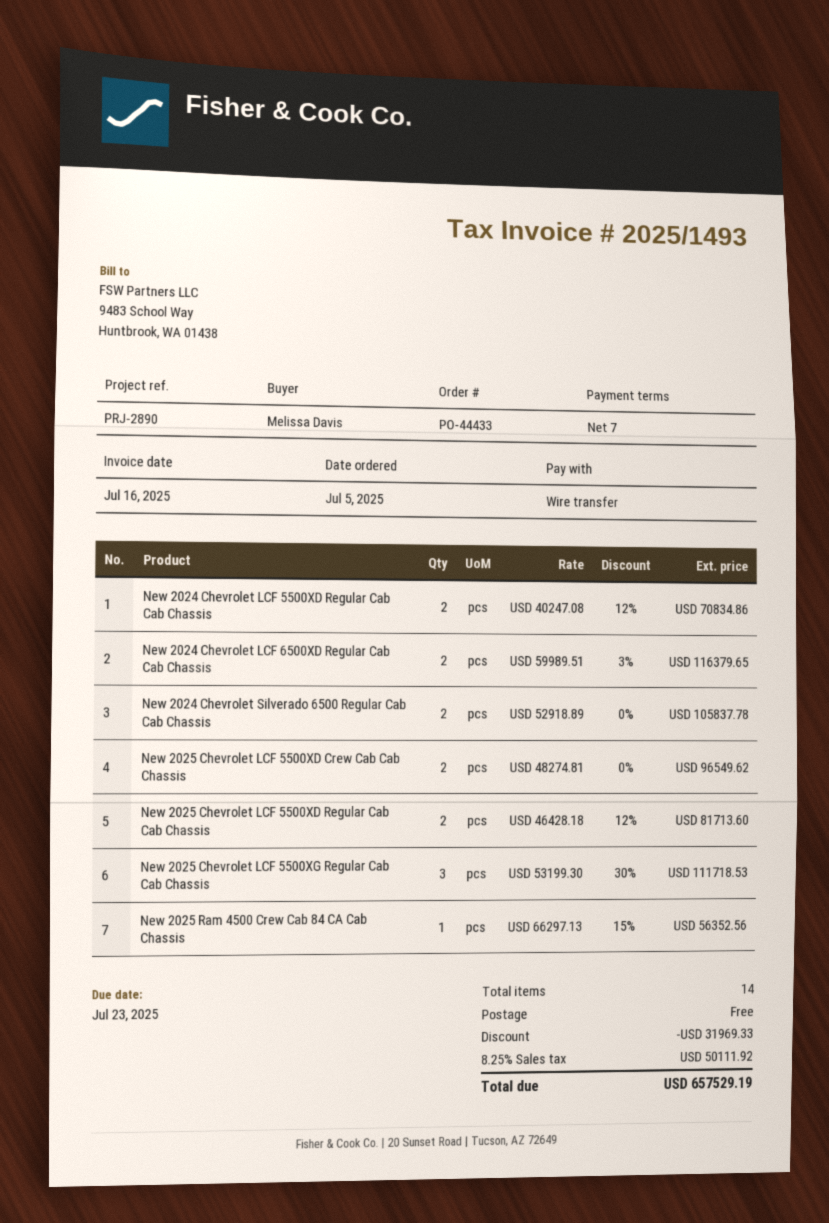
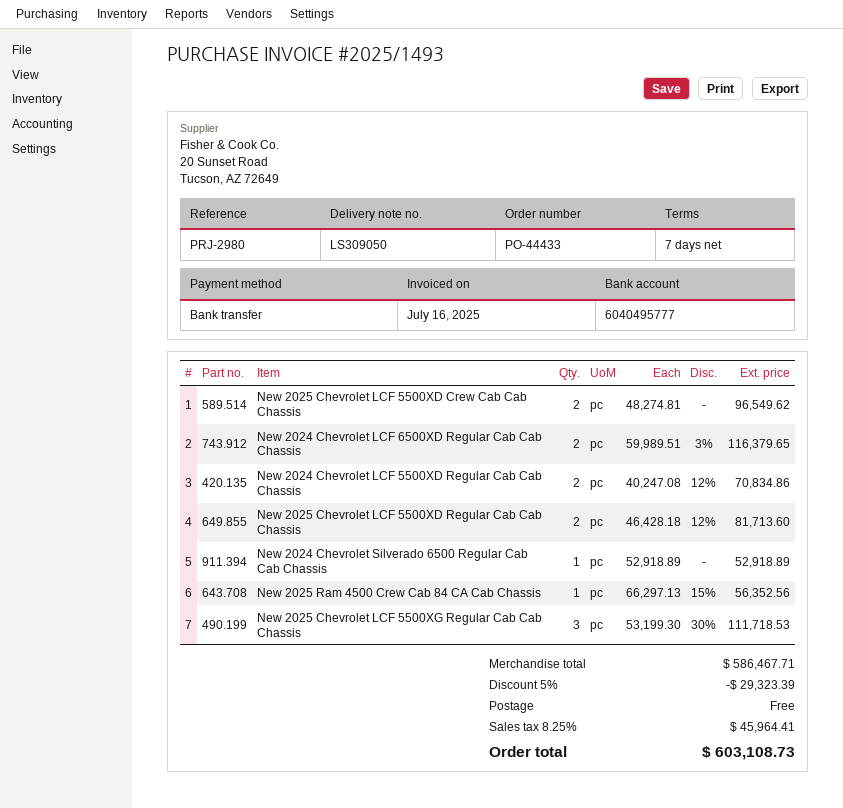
reference: PRJ-2890 -> PRJ-2980
New 2024 Chevrolet Silverado 6500 Regular Cab Cab Chassis: 2 x 52918.89 = 105837.78 -> 1 x 52918.89 = 52918.89
discount: 31969.33 -> 29323.39
tax: 8.25% = 50111.92 -> 8.25% = 45964.41
total: 657529.19 -> 603108.73

